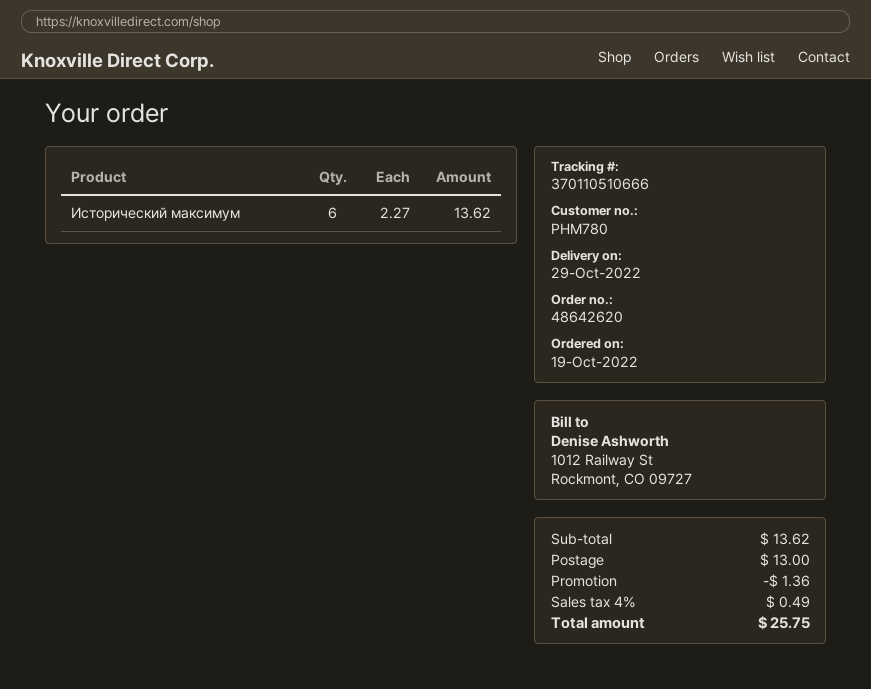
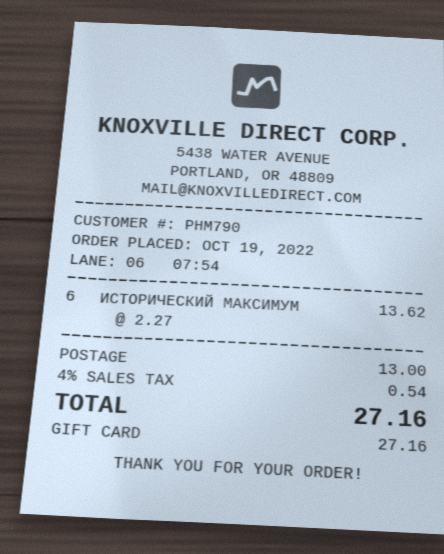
customer number: PHM780 -> PHM790
discount: 1.36 -> none
tax: 4% = 0.49 -> 4% = 0.54
total: 25.75 -> 27.16

